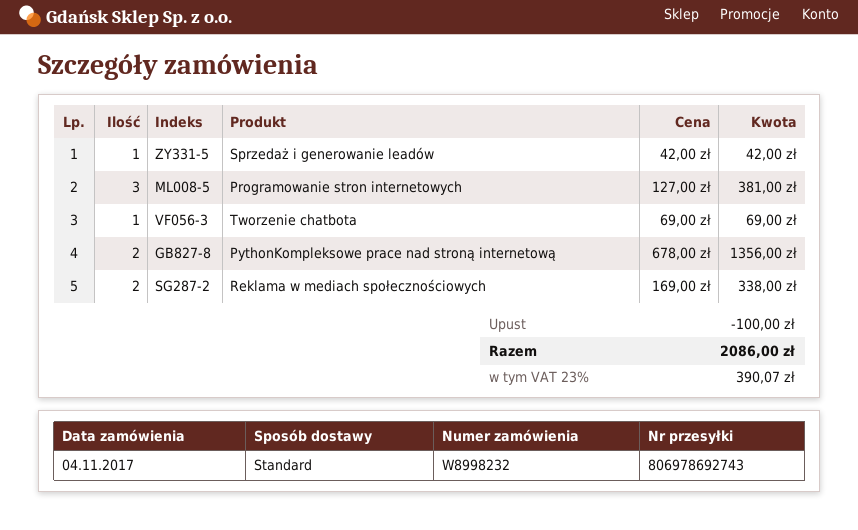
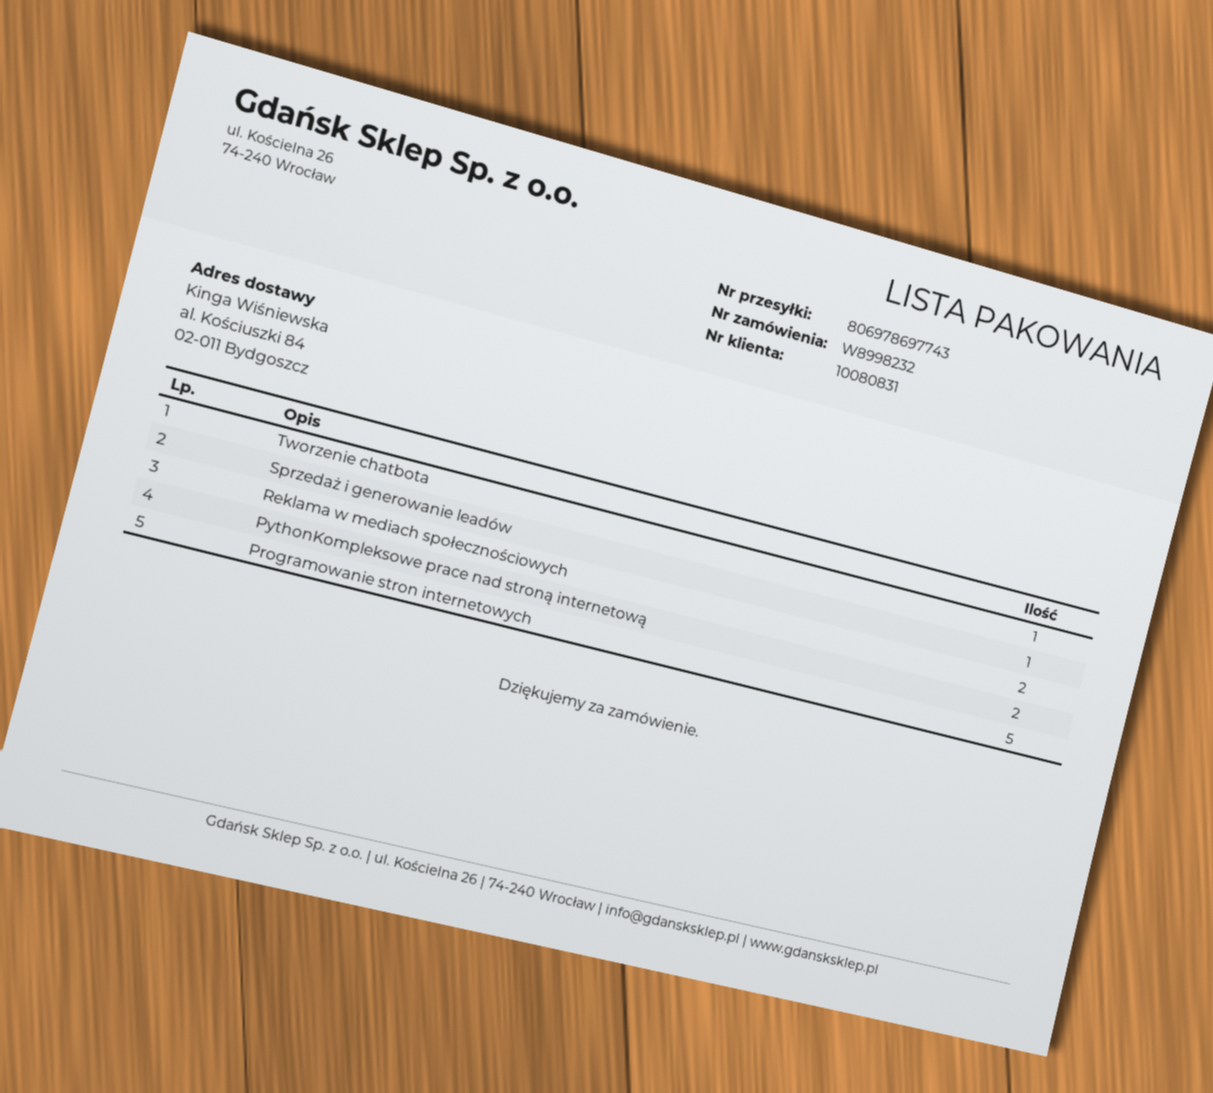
tracking number: 806978692743 -> 806978697743
Programowanie stron internetowych: 3 -> 5

